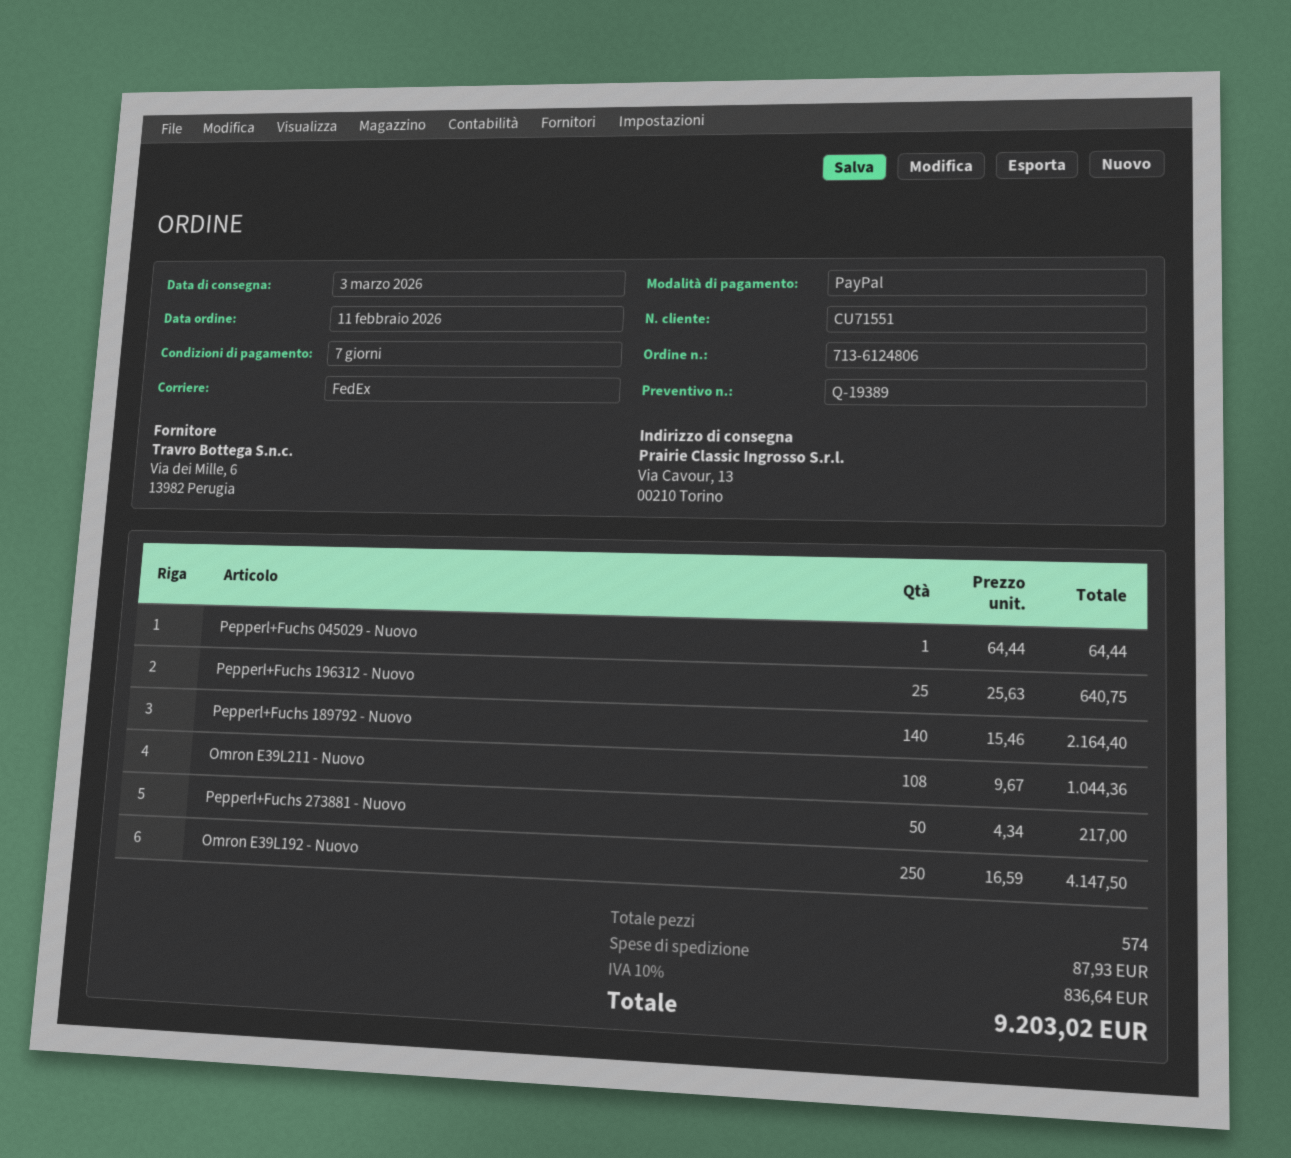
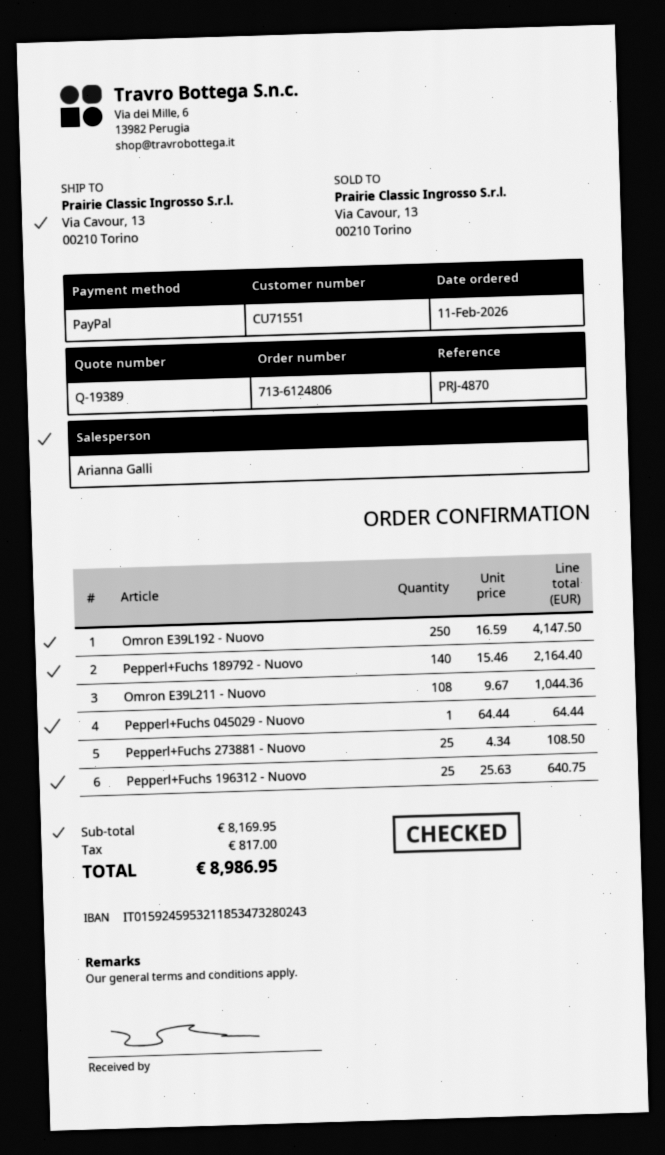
Pepperl+Fuchs 273881 - Nuovo: 50 x 4.34 = 217.00 -> 25 x 4.34 = 108.50
shipping: 87.93 -> none
tax: 836.64 -> 817.00
total: 9203.02 -> 8986.95

